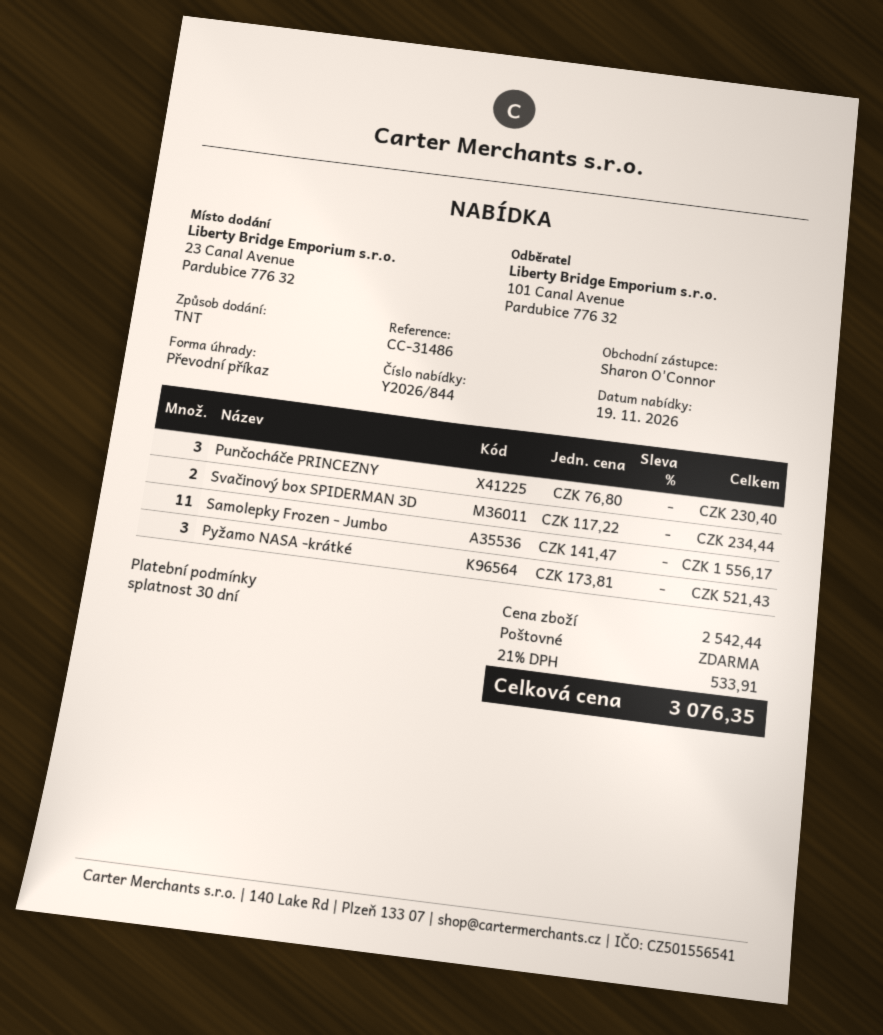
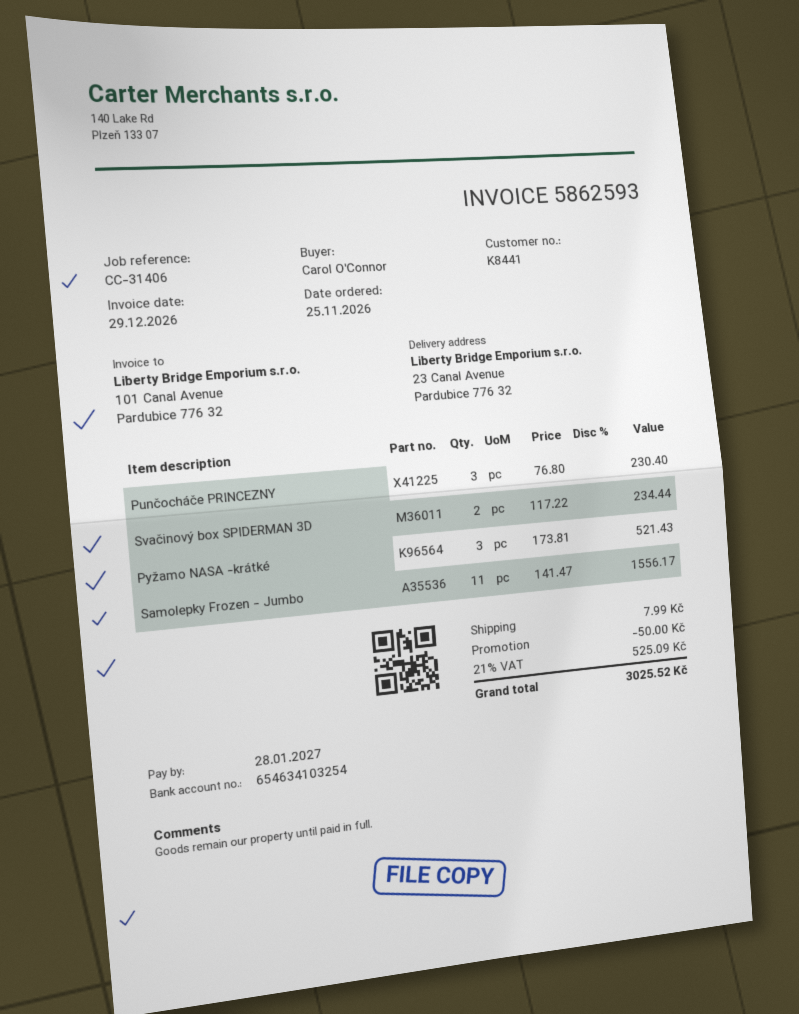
reference: CC-31486 -> CC-31406
discount: none -> 50.00
shipping: 0.00 -> 7.99
tax: 21% = 533.91 -> 21% = 525.09
total: 3076.35 -> 3025.52

